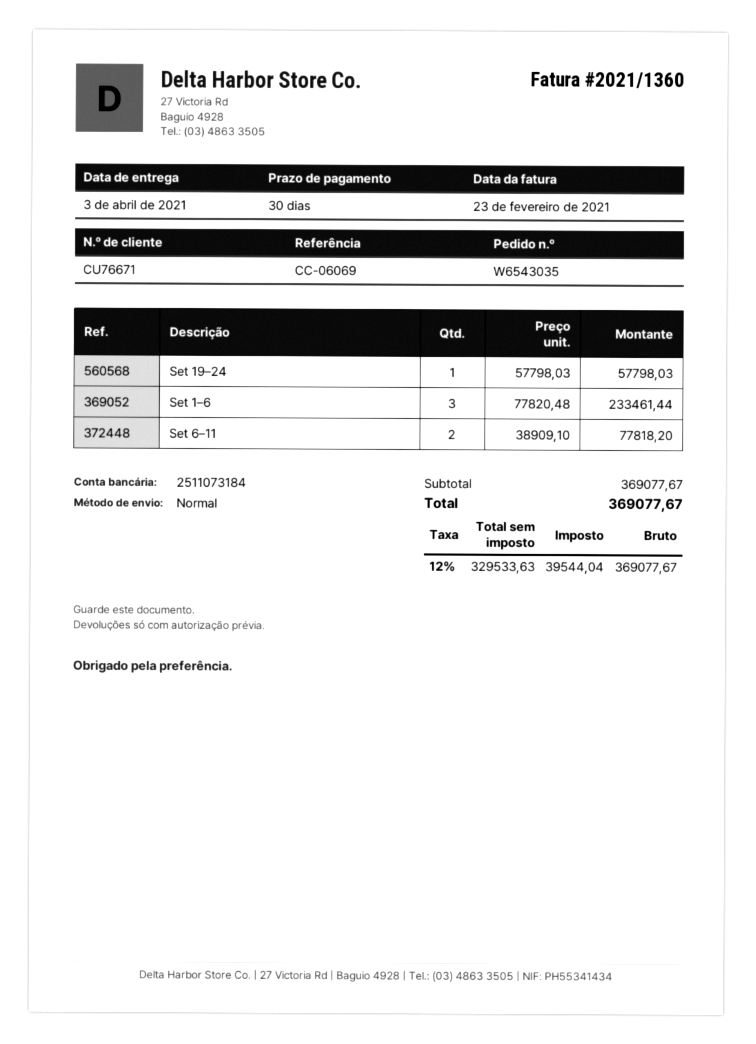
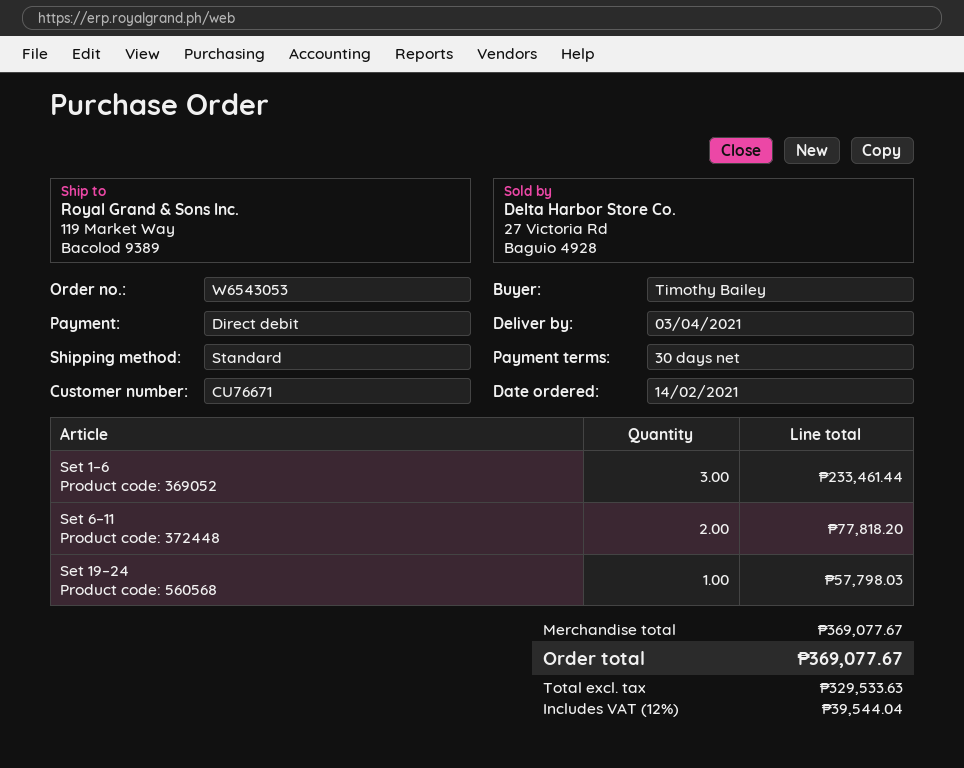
order number: W6543035 -> W6543053

